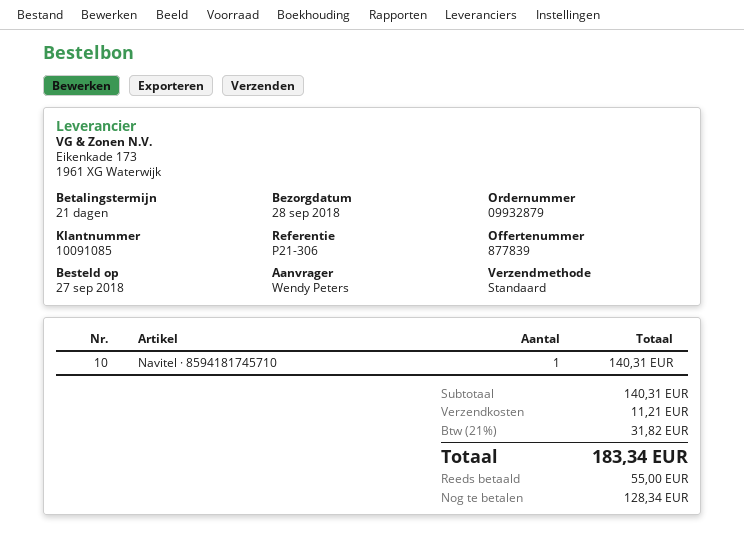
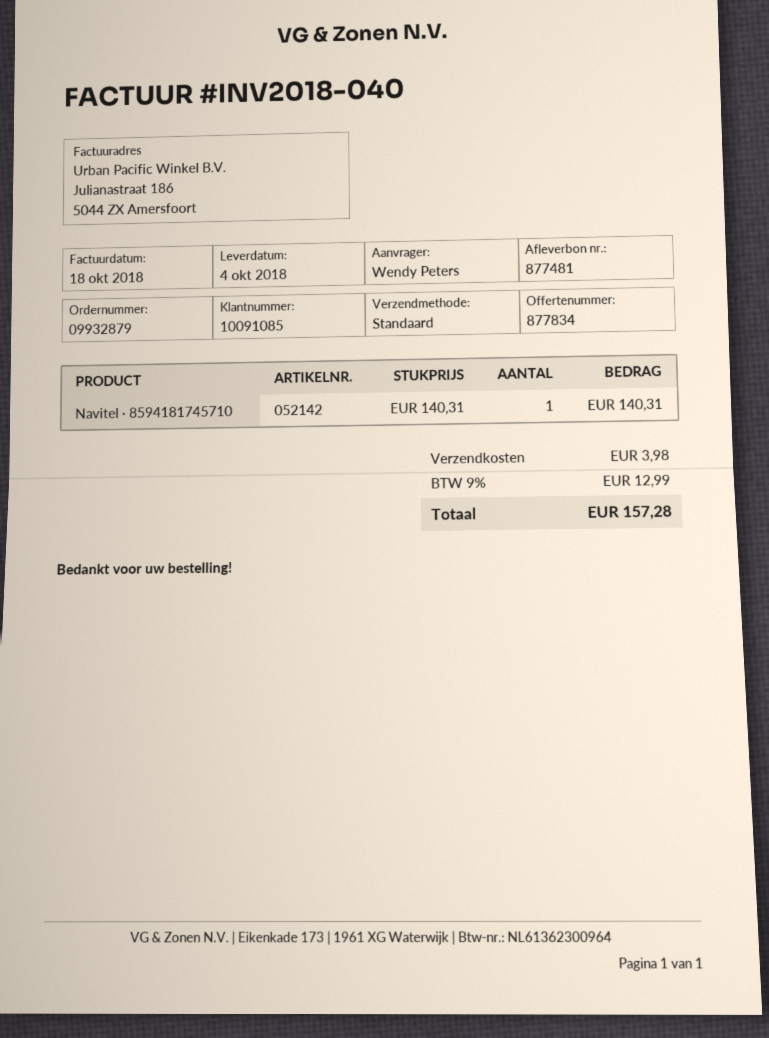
quote number: 877839 -> 877834
delivery date: 2018-09-28 -> 2018-10-04
shipping: 11.21 -> 3.98
tax: 21% = 31.82 -> 9% = 12.99
total: 183.34 -> 157.28

